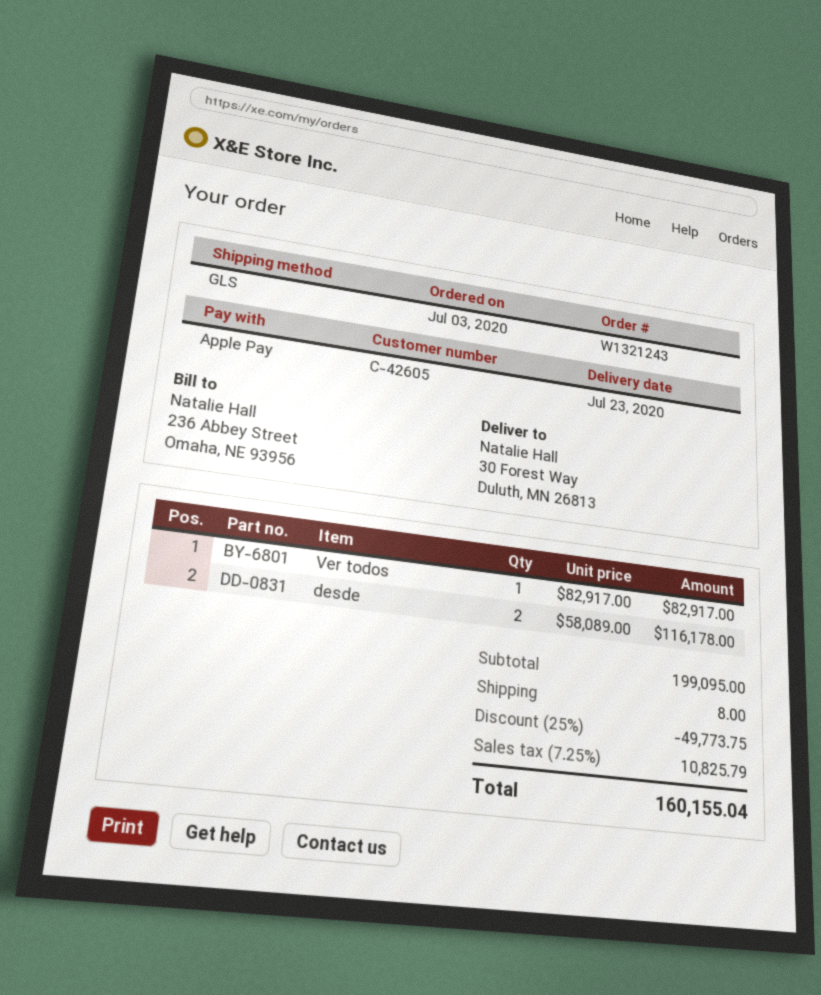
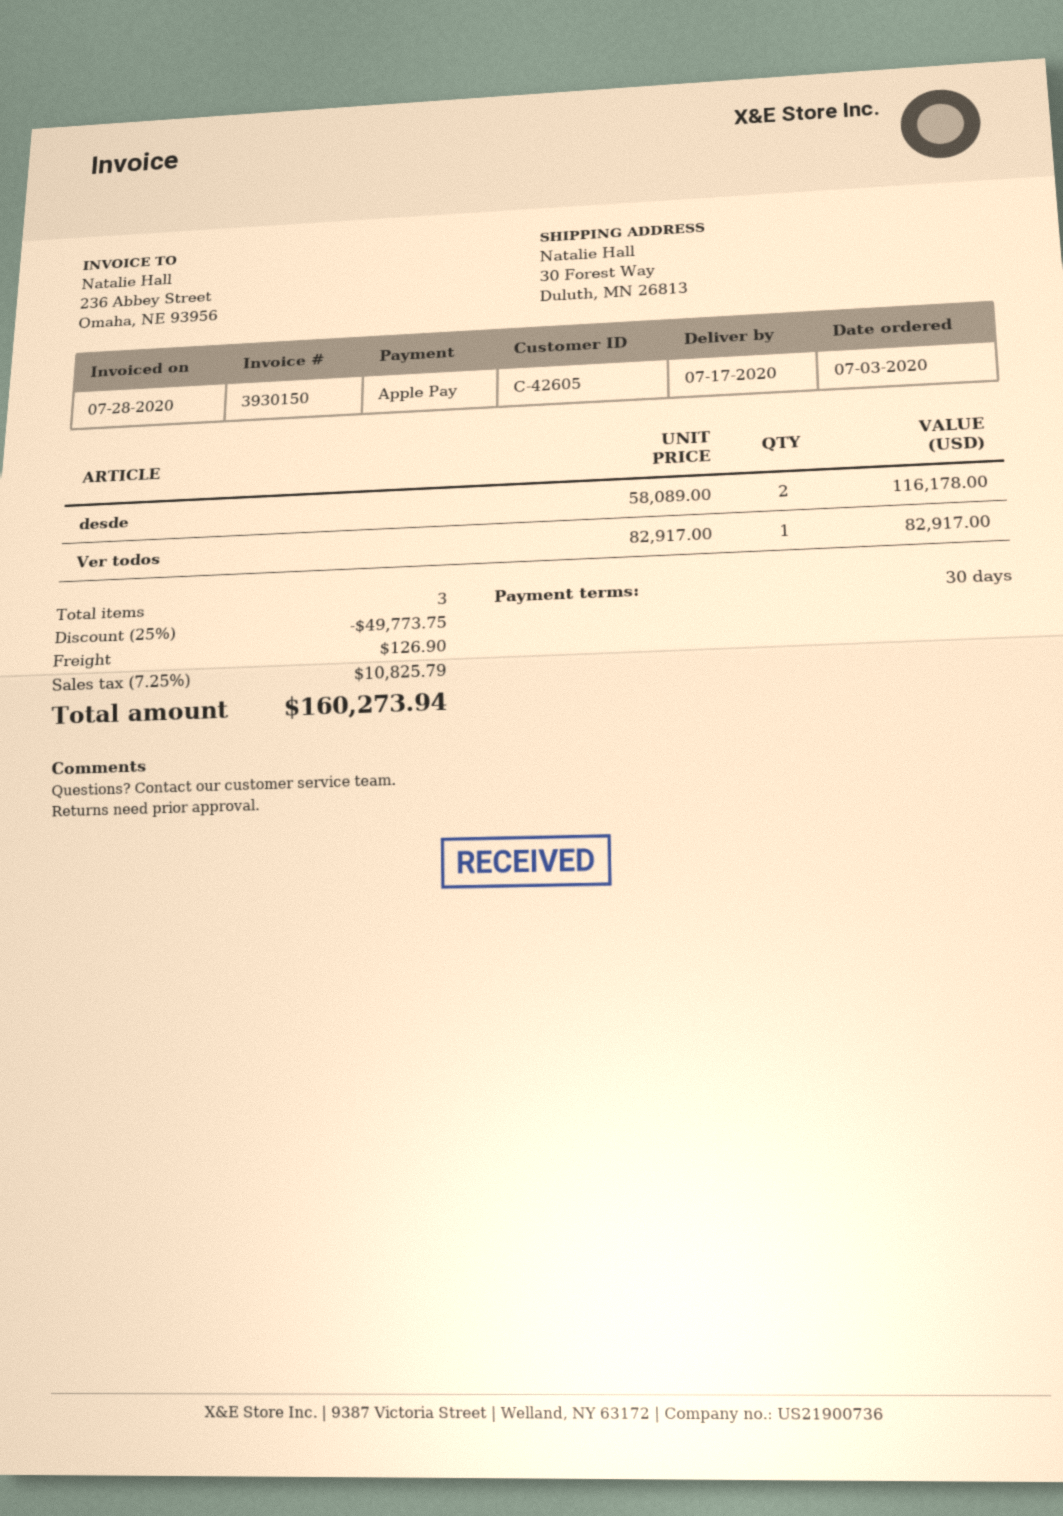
delivery date: 2020-07-23 -> 2020-07-17
shipping: 8.00 -> 126.90
total: 160155.04 -> 160273.94

